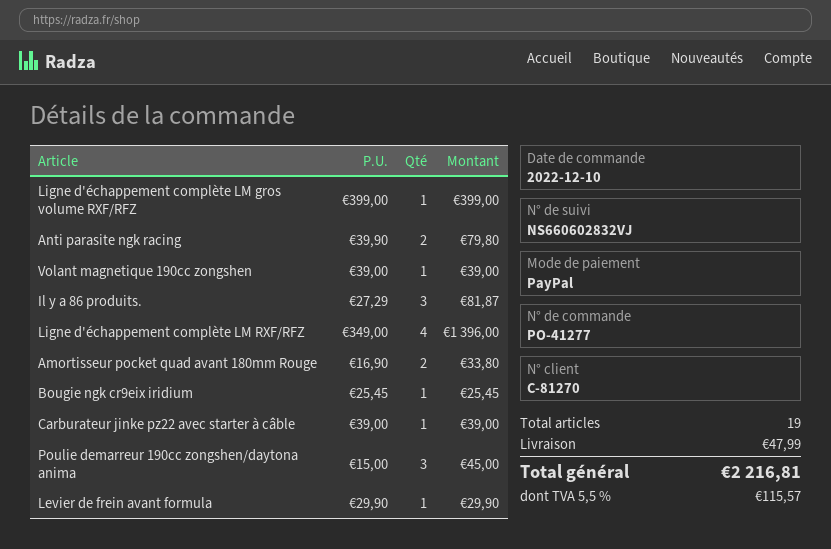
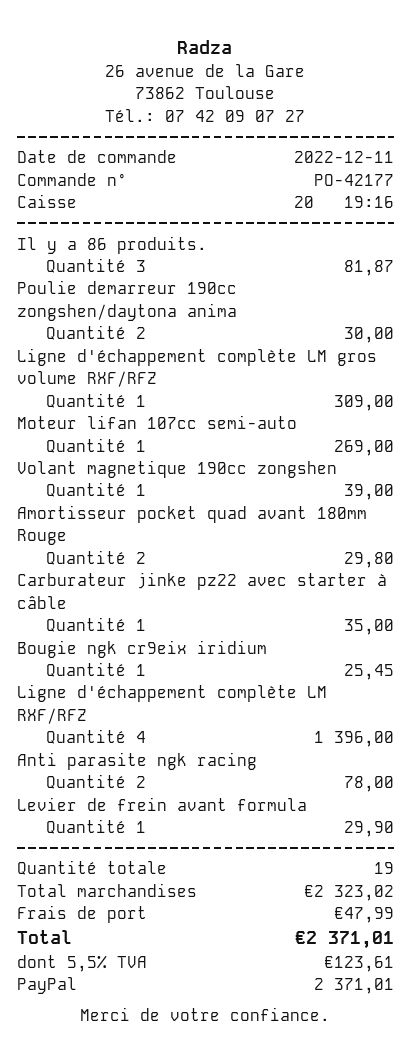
order number: PO-41277 -> PO-42177
order date: 2022-12-10 -> 2022-12-11
Ligne d'échappement complète LM gros volume RXF/RFZ: 1 for 399.00 -> 1 for 309.00
Anti parasite ngk racing: 2 for 79.80 -> 2 for 78.00
Amortisseur pocket quad avant 180mm Rouge: 2 for 33.80 -> 2 for 29.80
Carburateur jinke pz22 avec starter à câble: 1 for 39.00 -> 1 for 35.00
Poulie demarreur 190cc zongshen/daytona anima: 3 for 45.00 -> 2 for 30.00
Moteur lifan 107cc semi-auto: none -> 1 for 269.00
tax: 5.5% = 115.57 -> 5.5% = 123.61
total: 2216.81 -> 2371.01

